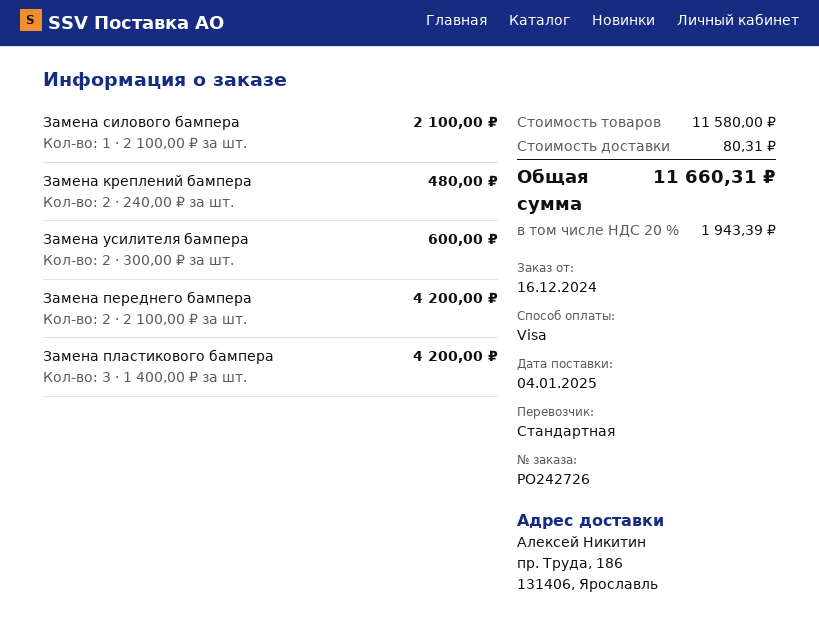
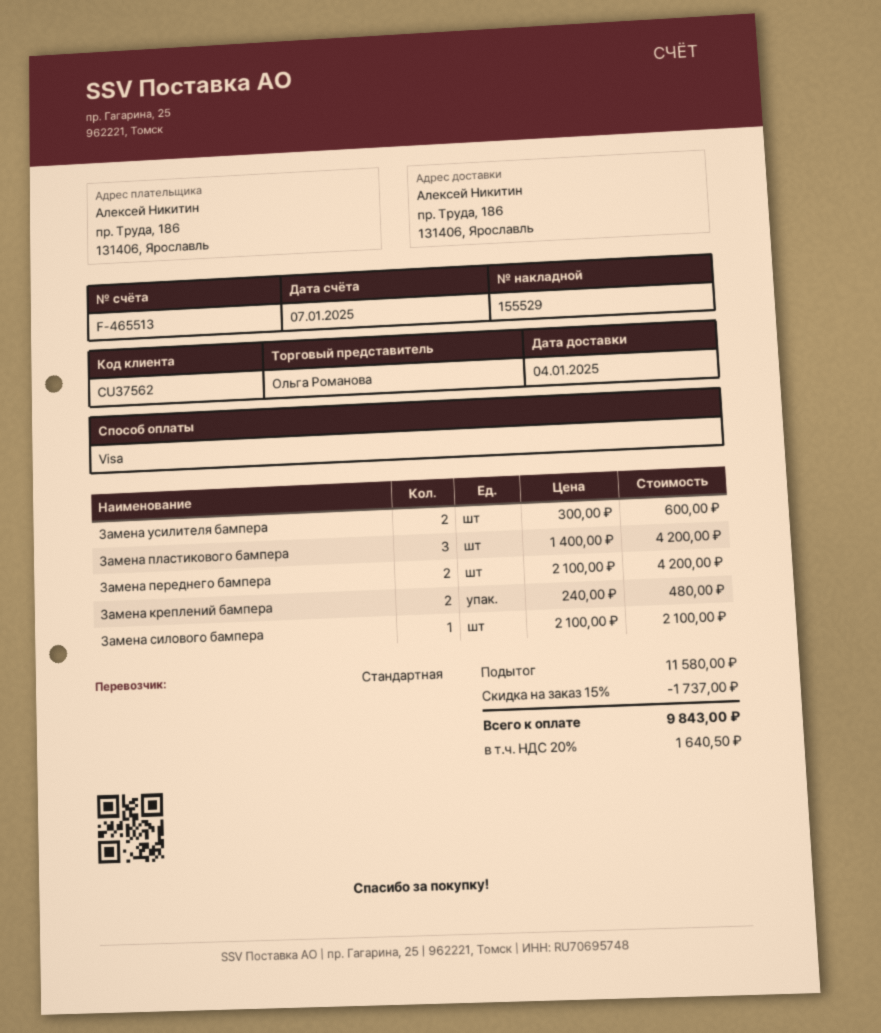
discount: none -> 15% = 1737.00
shipping: 80.31 -> none
tax: 20% = 1943.39 -> 20% = 1640.50
total: 11660.31 -> 9843.00

